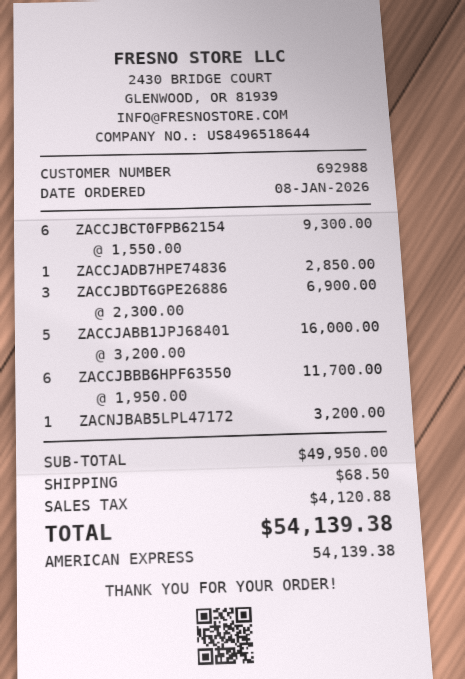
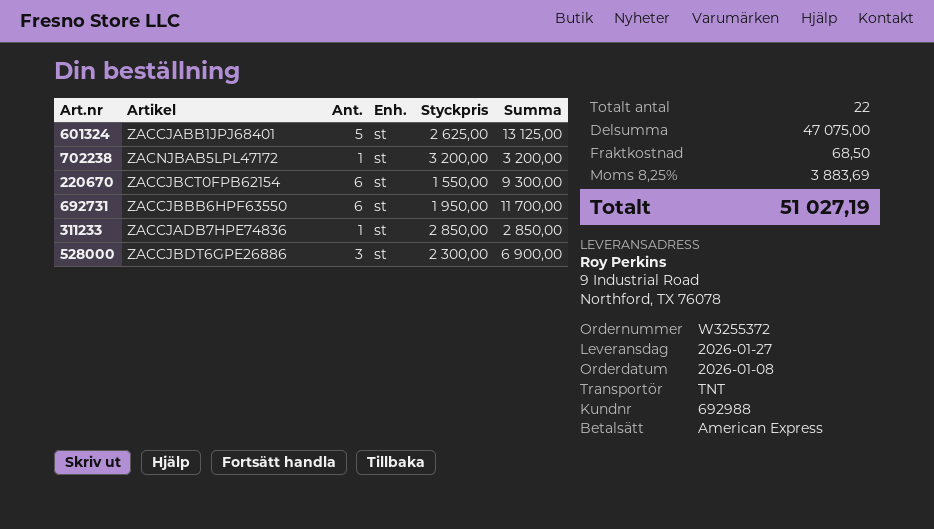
ZACCJABB1JPJ68401: 5 x 3200.00 = 16000.00 -> 5 x 2625.00 = 13125.00
subtotal: 49950.00 -> 47075.00
tax: 4120.88 -> 3883.69
total: 54139.38 -> 51027.19

